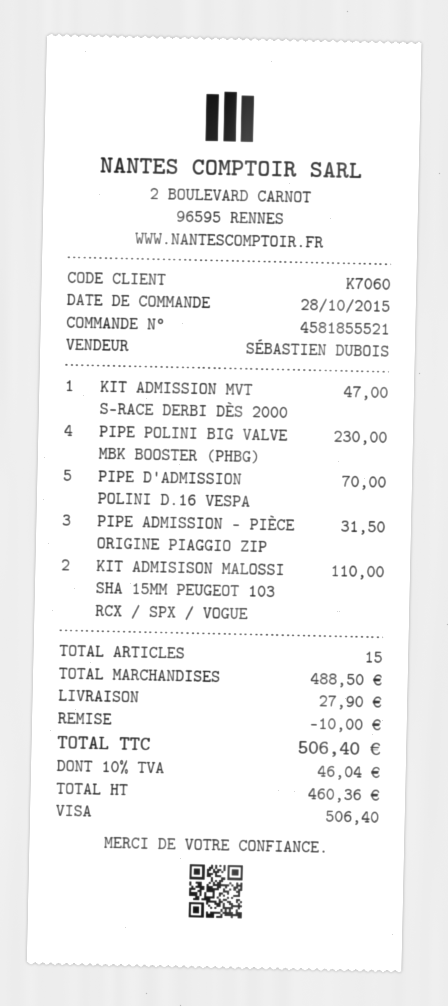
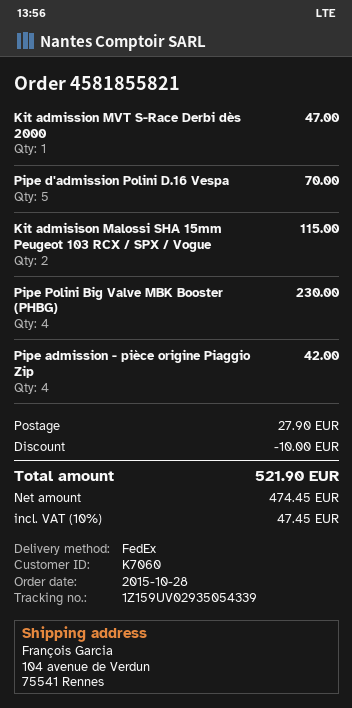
order number: 4581855521 -> 4581855821
PIPE ADMISSION - PIÈCE ORIGINE PIAGGIO ZIP: 3 for 31.50 -> 4 for 42.00
KIT ADMISISON MALOSSI SHA 15MM PEUGEOT 103 RCX / SPX / VOGUE: 2 for 110.00 -> 2 for 115.00
net: 460.36 -> 474.45
tax: 10% = 46.04 -> 10% = 47.45
total: 506.40 -> 521.90

